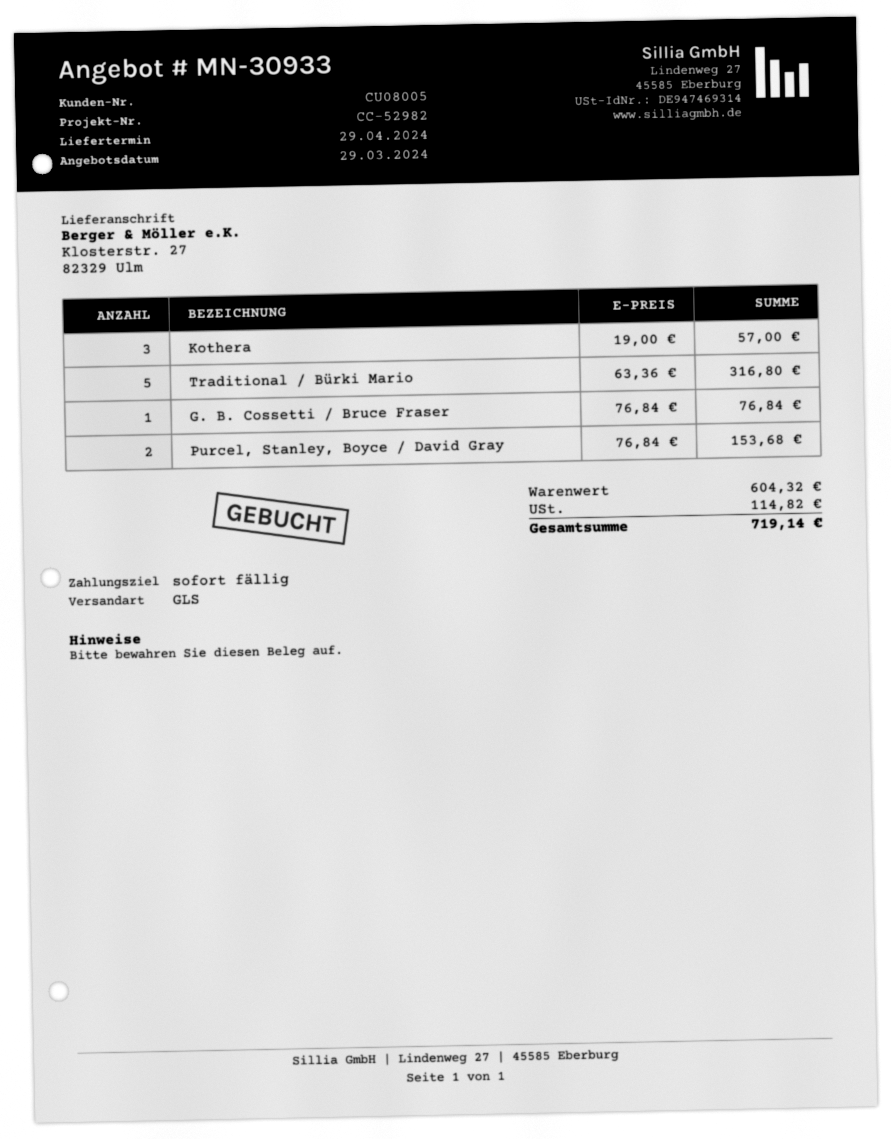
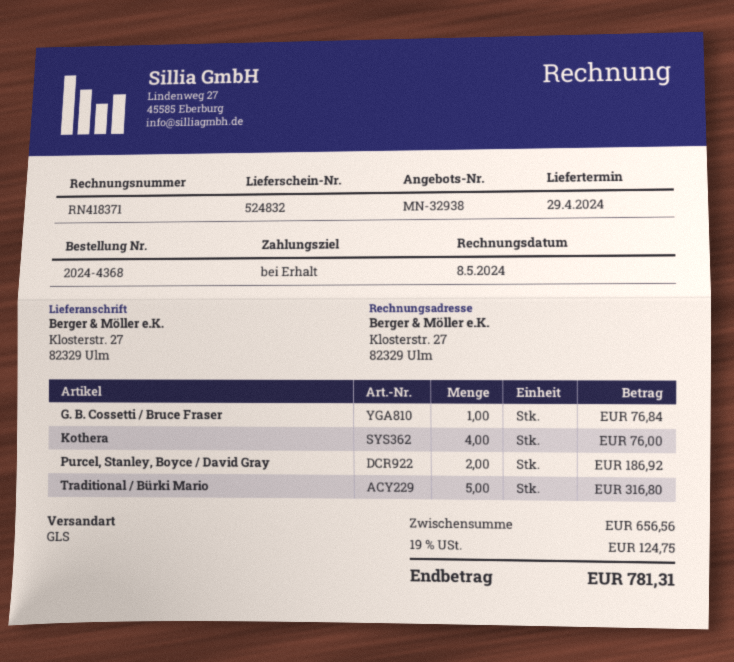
quote number: MN-30933 -> MN-32938
Kothera: 3 for 57.00 -> 4 for 76.00
Purcel, Stanley, Boyce / David Gray: 2 for 153.68 -> 2 for 186.92
subtotal: 604.32 -> 656.56
tax: 114.82 -> 124.75
total: 719.14 -> 781.31

